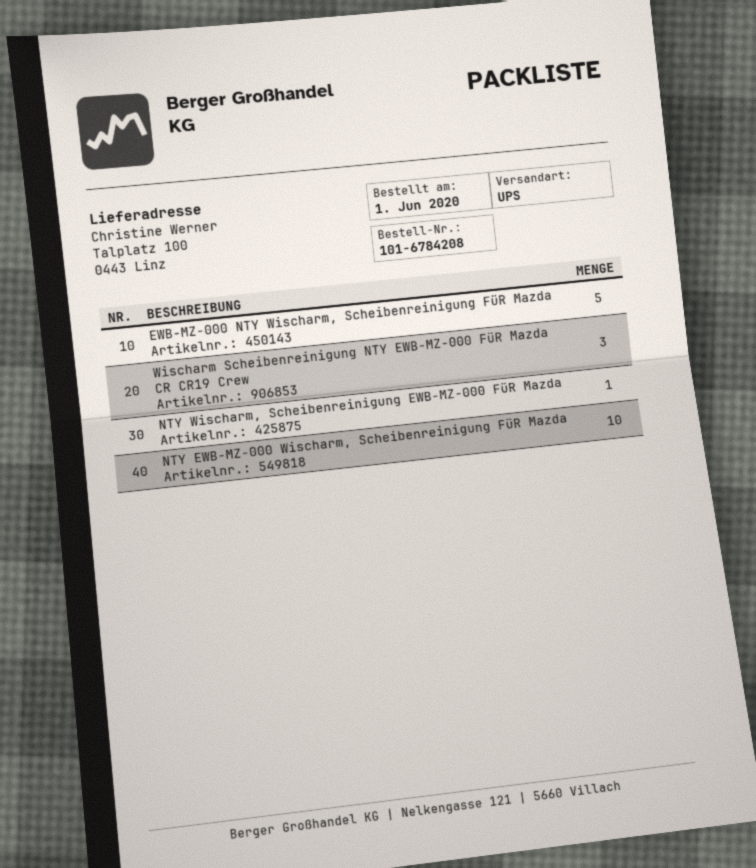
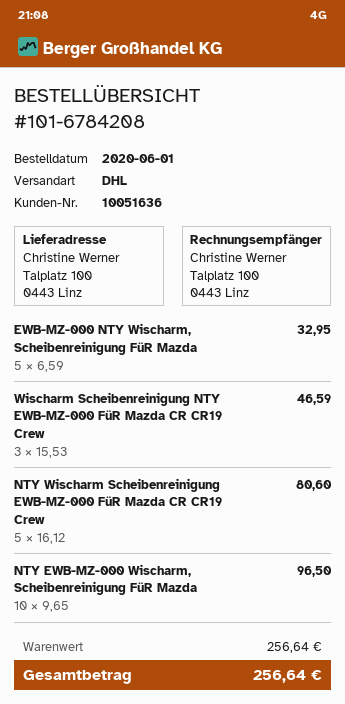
shipping method: UPS -> DHL
NTY Wischarm, Scheibenreinigung EWB-MZ-000 FüR Mazda: 1 -> none
NTY Wischarm Scheibenreinigung EWB-MZ-000 FüR Mazda CR CR19 Crew: none -> 5

